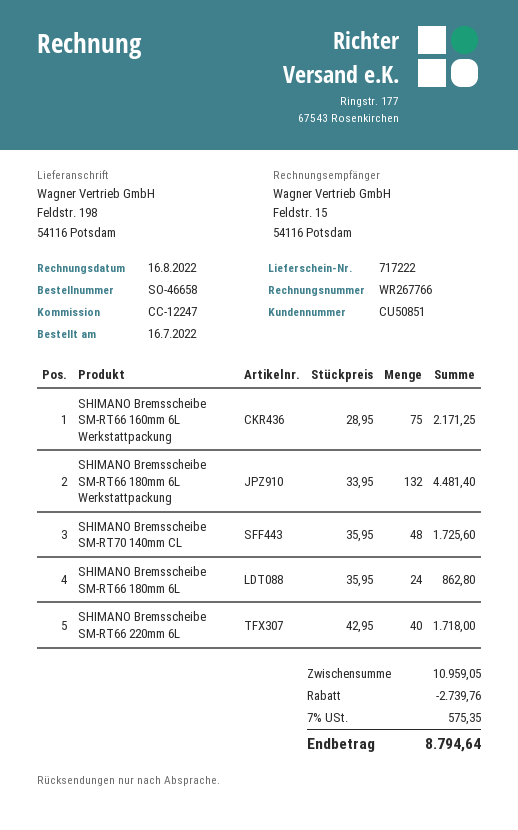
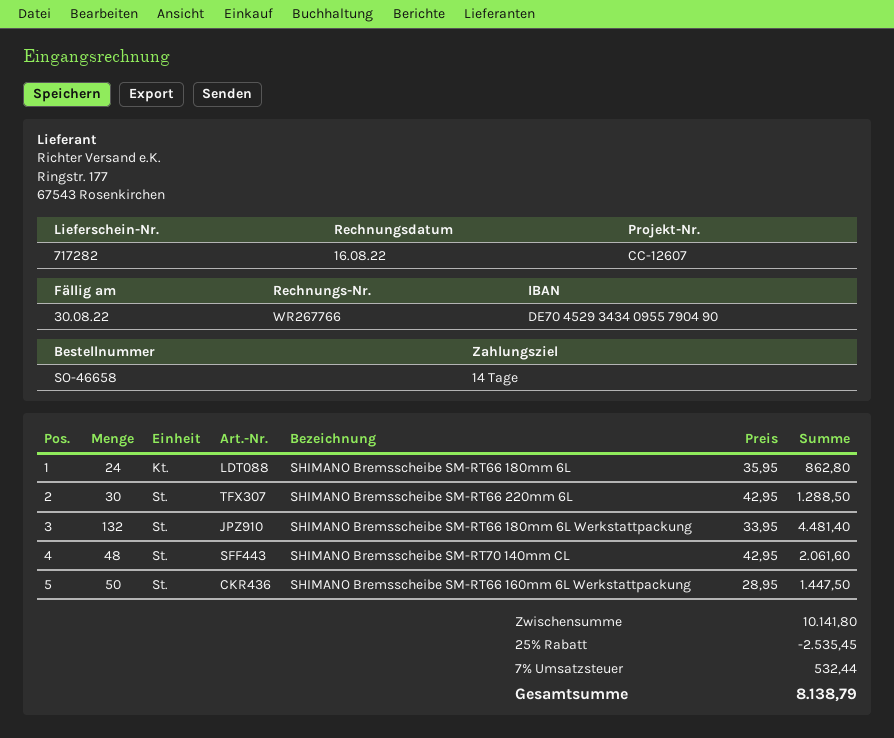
delivery note number: 717222 -> 717282
reference: CC-12247 -> CC-12607
SHIMANO Bremsscheibe SM-RT66 160mm 6L Werkstattpackung: 75 x 28.95 = 2171.25 -> 50 x 28.95 = 1447.50
SHIMANO Bremsscheibe SM-RT70 140mm CL: 48 x 35.95 = 1725.60 -> 48 x 42.95 = 2061.60
SHIMANO Bremsscheibe SM-RT66 220mm 6L: 40 x 42.95 = 1718.00 -> 30 x 42.95 = 1288.50
subtotal: 10959.05 -> 10141.80
discount: 2739.76 -> 2535.45
tax: 7% = 575.35 -> 7% = 532.44
total: 8794.64 -> 8138.79

